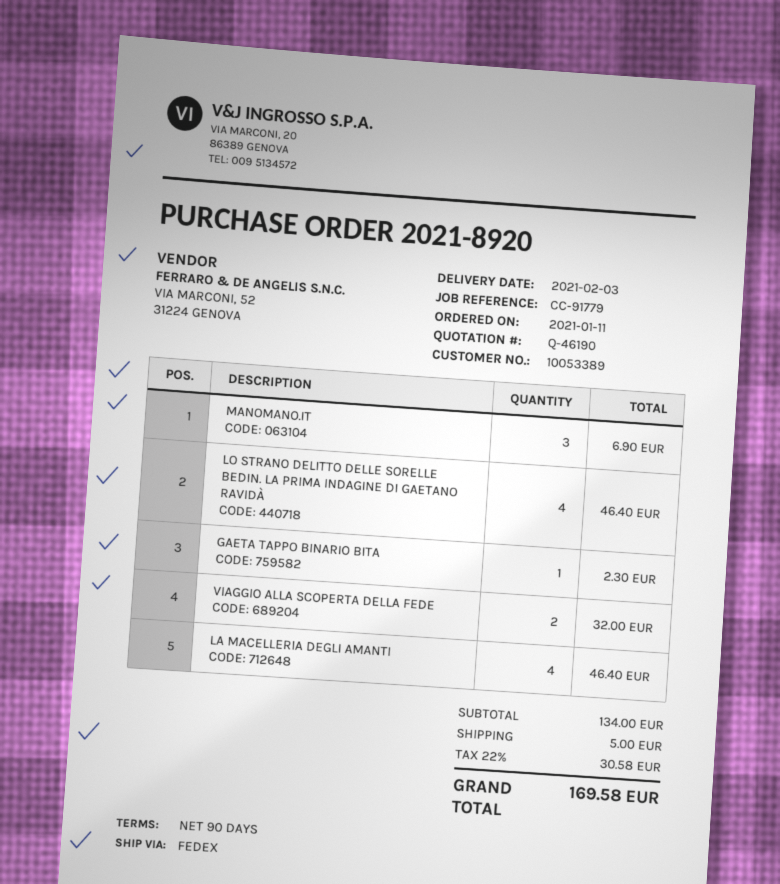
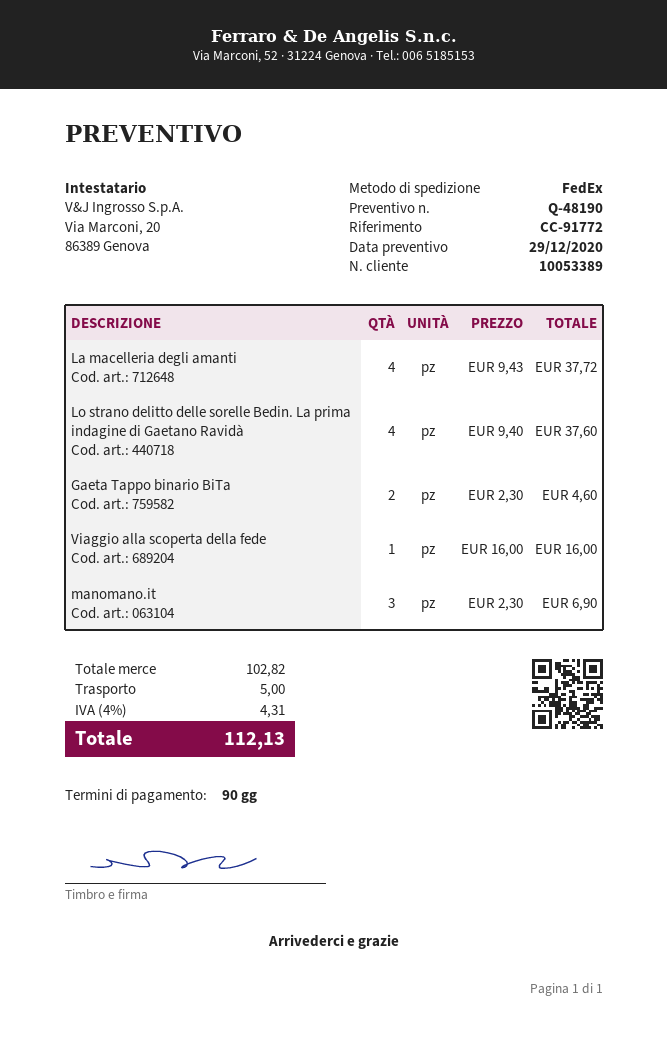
quote number: Q-46190 -> Q-48190
reference: CC-91779 -> CC-91772
LO STRANO DELITTO DELLE SORELLE BEDIN. LA PRIMA INDAGINE DI GAETANO RAVIDÀ: 4 for 46.40 -> 4 for 37.60
GAETA TAPPO BINARIO BITA: 1 for 2.30 -> 2 for 4.60
VIAGGIO ALLA SCOPERTA DELLA FEDE: 2 for 32.00 -> 1 for 16.00
LA MACELLERIA DEGLI AMANTI: 4 for 46.40 -> 4 for 37.72
subtotal: 134.00 -> 102.82
tax: 22% = 30.58 -> 4% = 4.31
total: 169.58 -> 112.13

